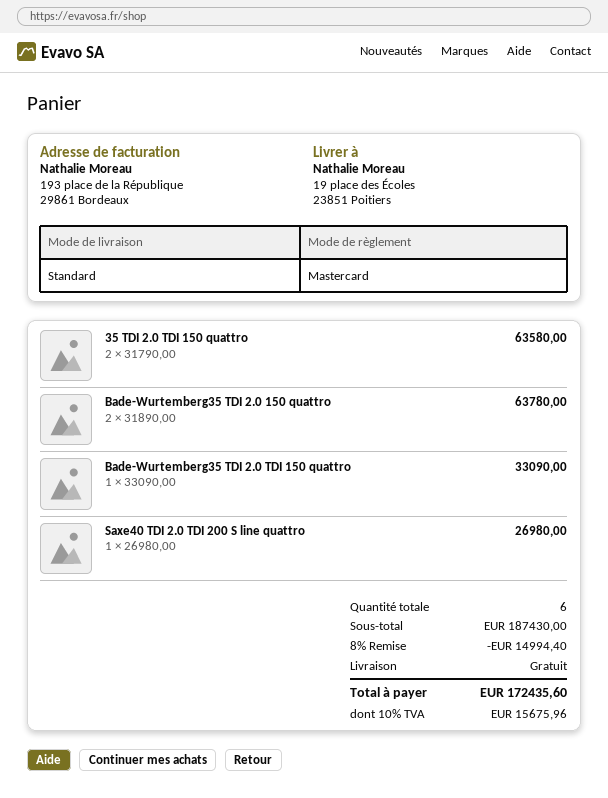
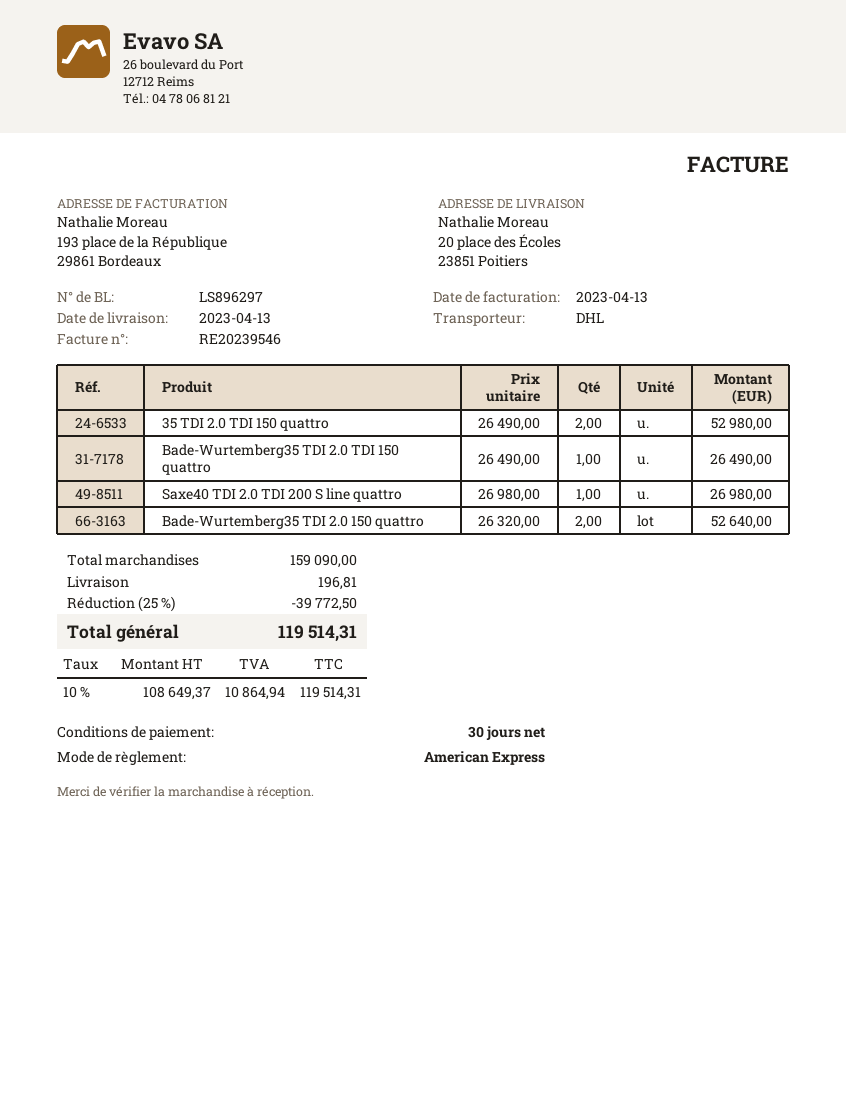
payment method: Mastercard -> American Express
shipping method: standard -> DHL
ship to: 19 place des Écoles, 23851 Poitiers -> 20 place des Écoles, 23851 Poitiers
35 TDI 2.0 TDI 150 quattro: 2 x 31790.00 = 63580.00 -> 2 x 26490.00 = 52980.00
Bade-Wurtemberg35 TDI 2.0 150 quattro: 2 x 31890.00 = 63780.00 -> 2 x 26320.00 = 52640.00
Bade-Wurtemberg35 TDI 2.0 TDI 150 quattro: 1 x 33090.00 = 33090.00 -> 1 x 26490.00 = 26490.00
subtotal: 187430.00 -> 159090.00
discount: 8% = 14994.40 -> 25% = 39772.50
shipping: 0.00 -> 196.81
tax: 10% = 15675.96 -> 10% = 10864.94
total: 172435.60 -> 119514.31

